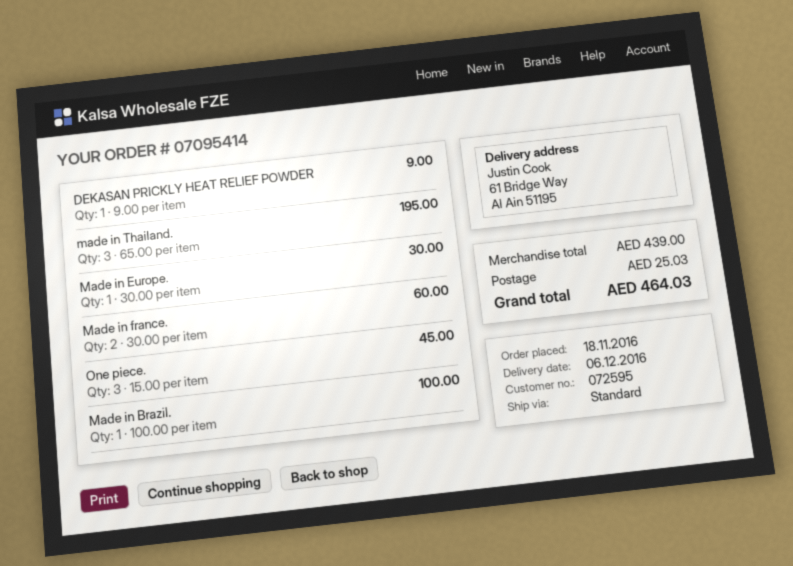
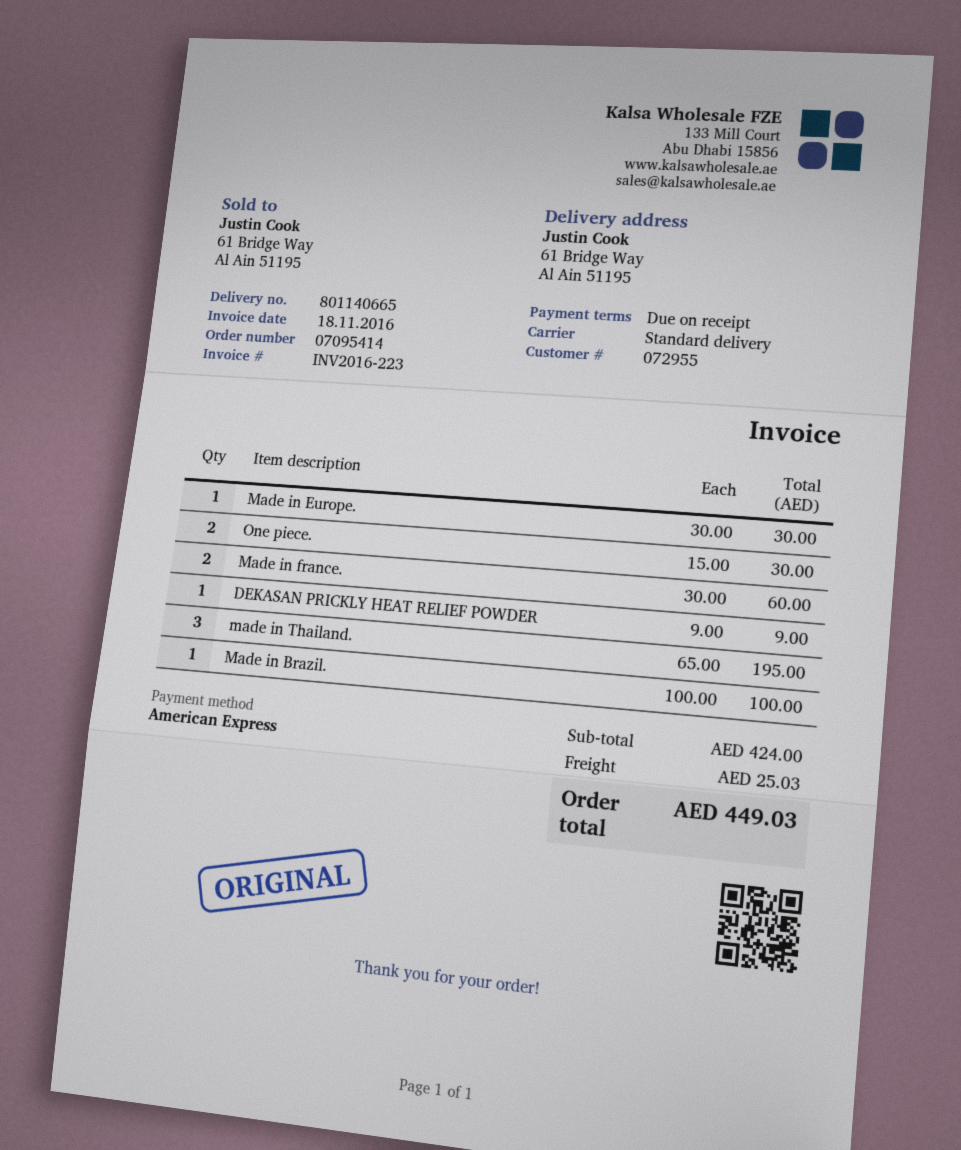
customer number: 072595 -> 072955
One piece.: 3 x 15.00 = 45.00 -> 2 x 15.00 = 30.00
subtotal: 439.00 -> 424.00
total: 464.03 -> 449.03

